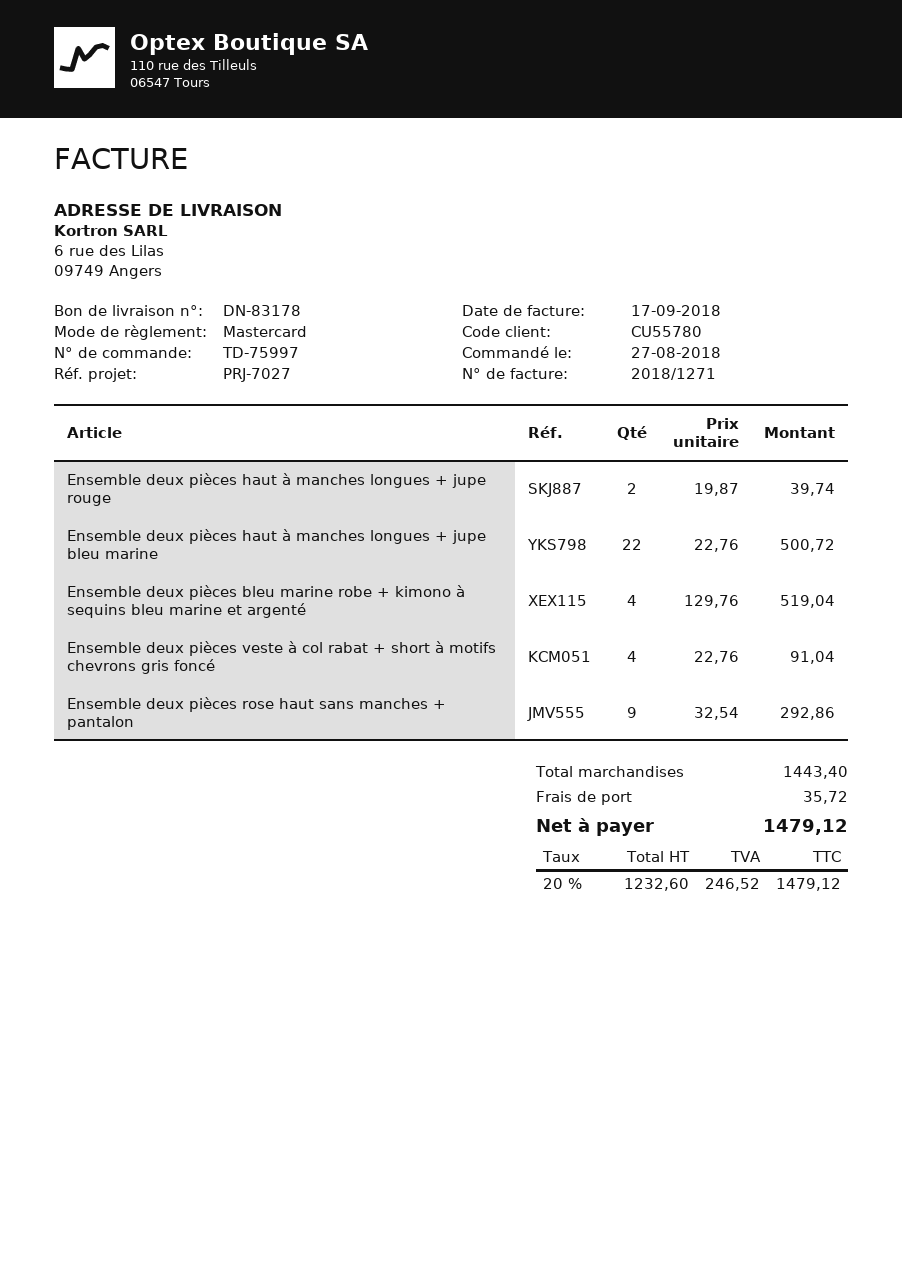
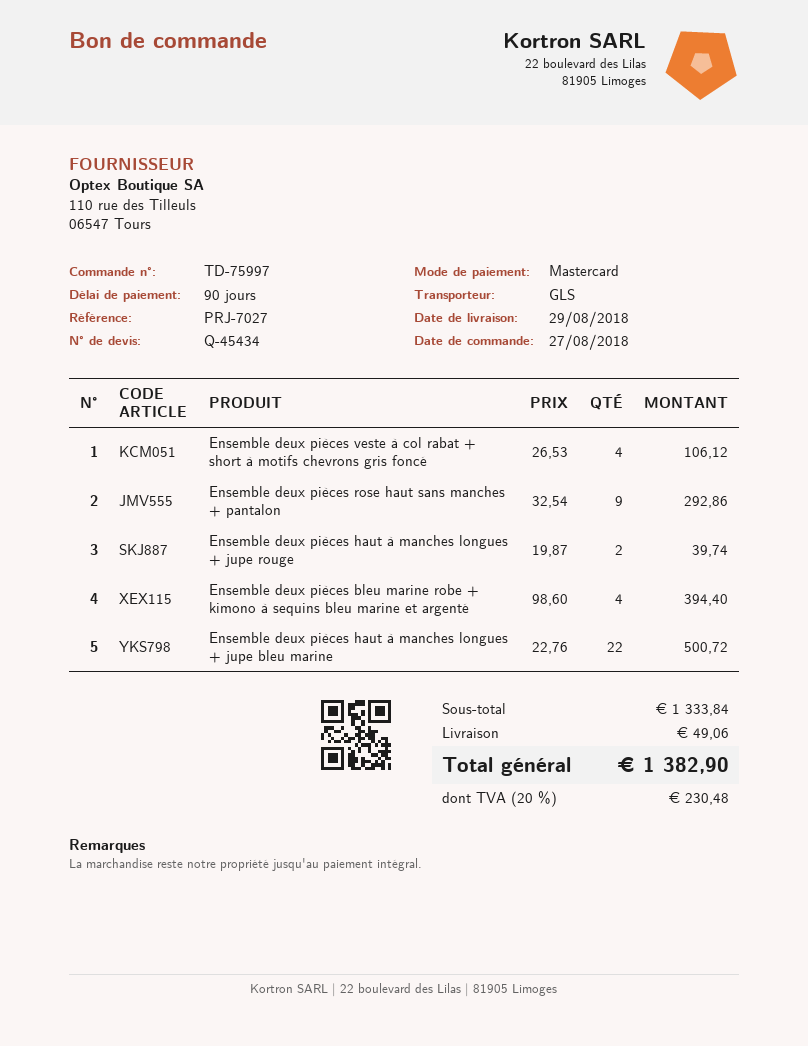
Ensemble deux pièces bleu marine robe + kimono à sequins bleu marine et argenté: 4 x 129.76 = 519.04 -> 4 x 98.60 = 394.40
Ensemble deux pièces veste à col rabat + short à motifs chevrons gris foncé: 4 x 22.76 = 91.04 -> 4 x 26.53 = 106.12
subtotal: 1443.40 -> 1333.84
shipping: 35.72 -> 49.06
tax: 20% = 246.52 -> 20% = 230.48
total: 1479.12 -> 1382.90

